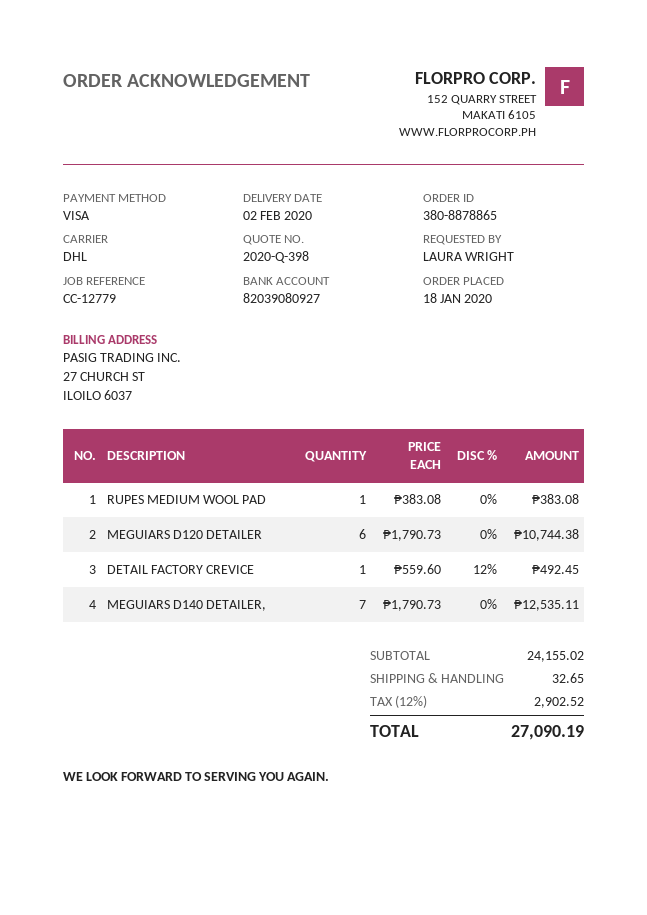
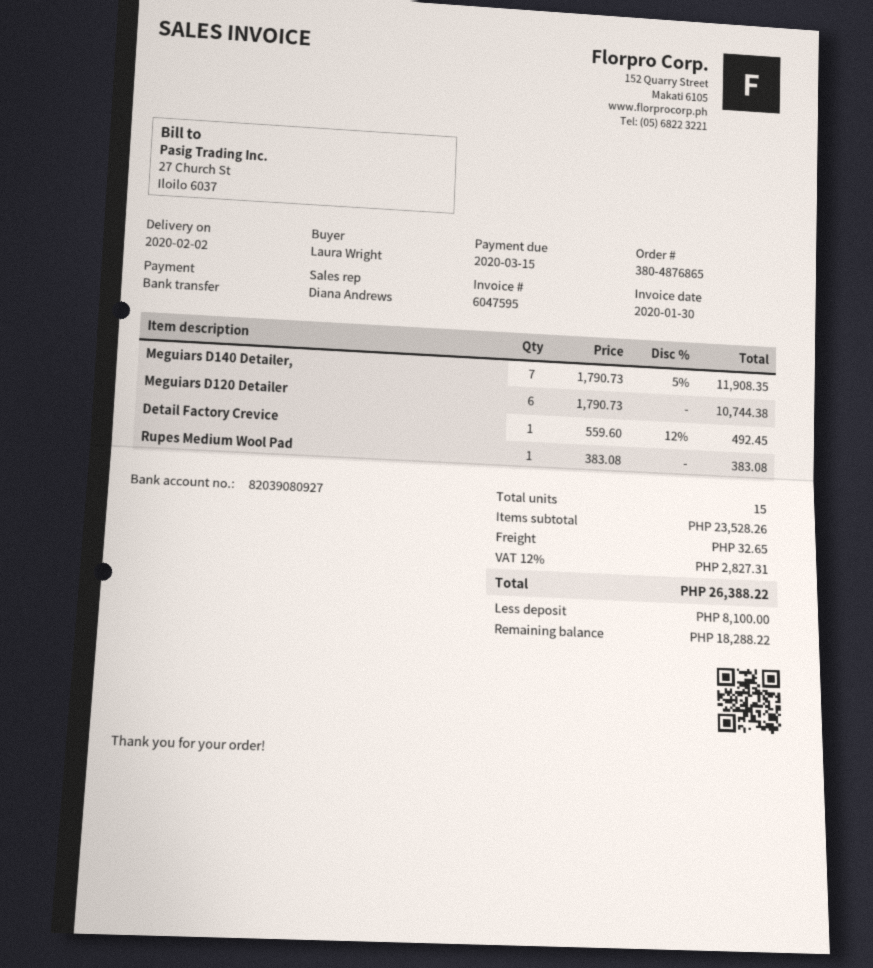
order number: 380-8878865 -> 380-4876865
payment method: Visa -> bank transfer
MEGUIARS D140 DETAILER,: 7 x 1790.73 = 12535.11 -> 7 x 1790.73 - 5% = 11908.35
subtotal: 24155.02 -> 23528.26
tax: 12% = 2902.52 -> 12% = 2827.31
total: 27090.19 -> 26388.22

